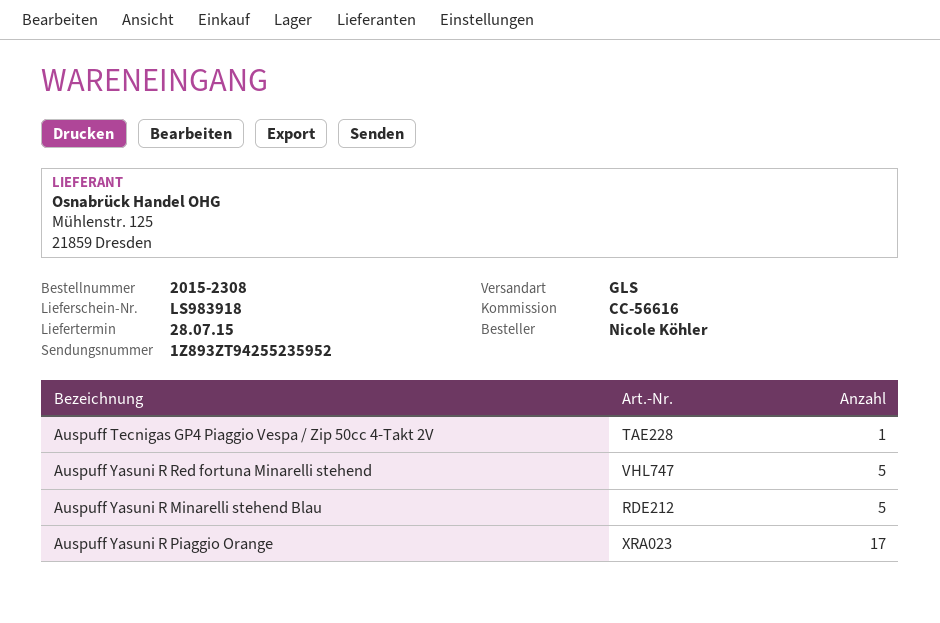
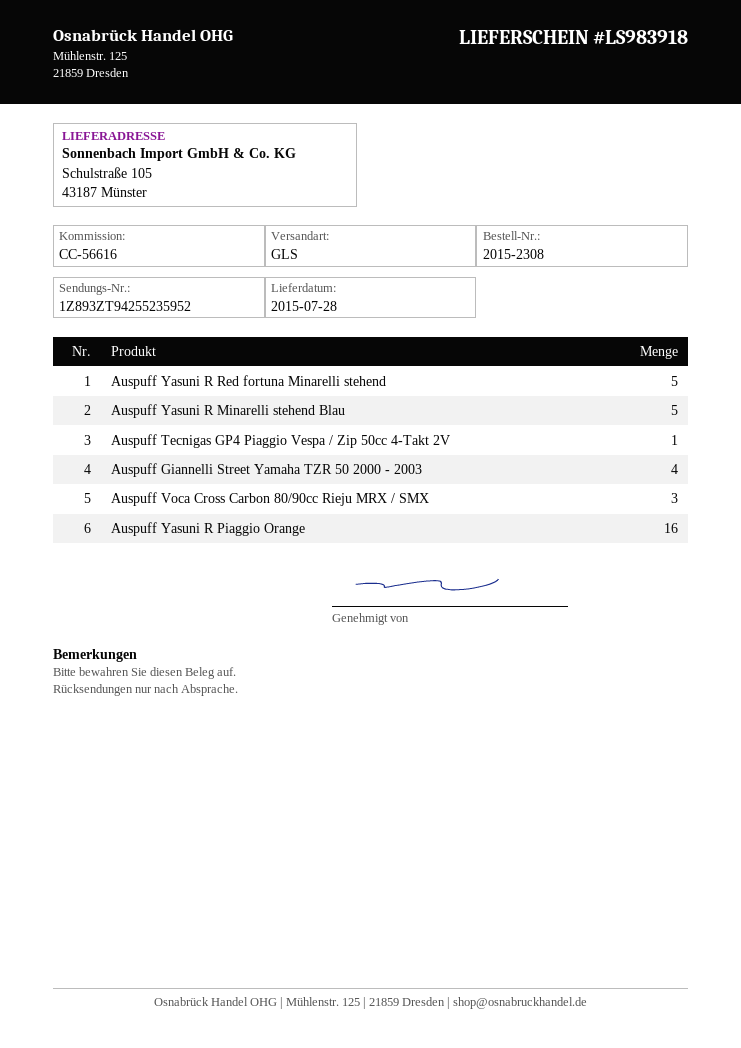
Auspuff Yasuni R Piaggio Orange: 17 -> 16
Auspuff Giannelli Street Yamaha TZR 50 2000 - 2003: none -> 4
Auspuff Voca Cross Carbon 80/90cc Rieju MRX / SMX: none -> 3

